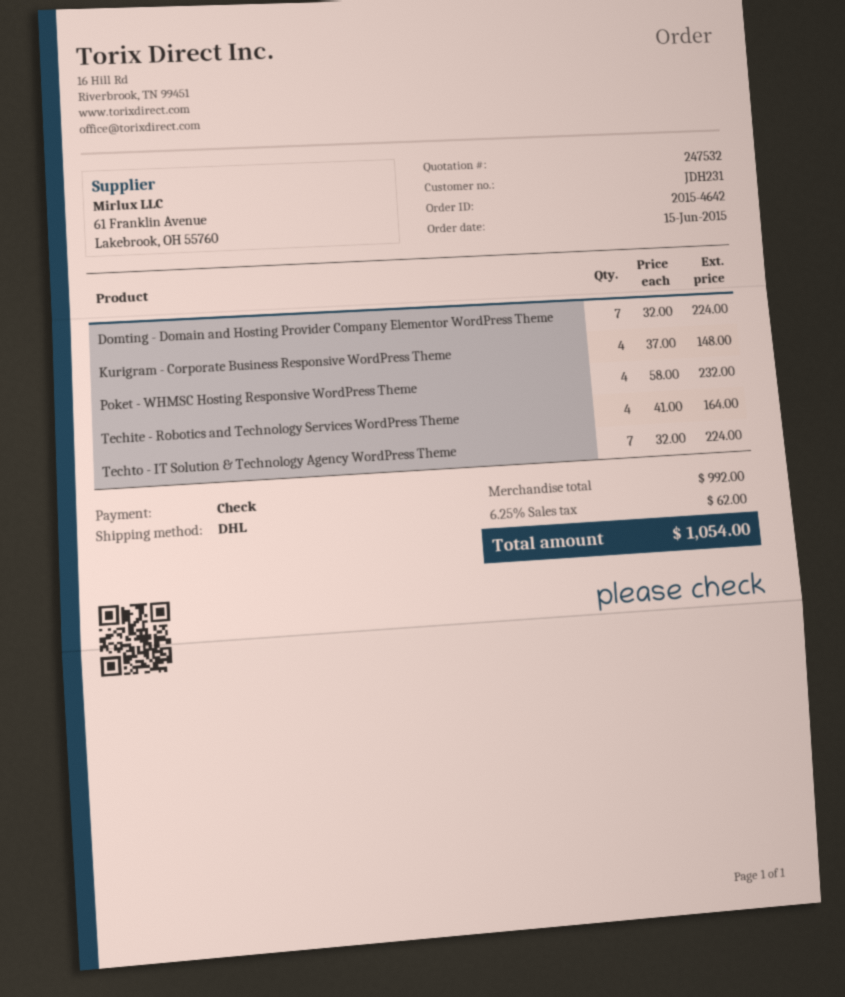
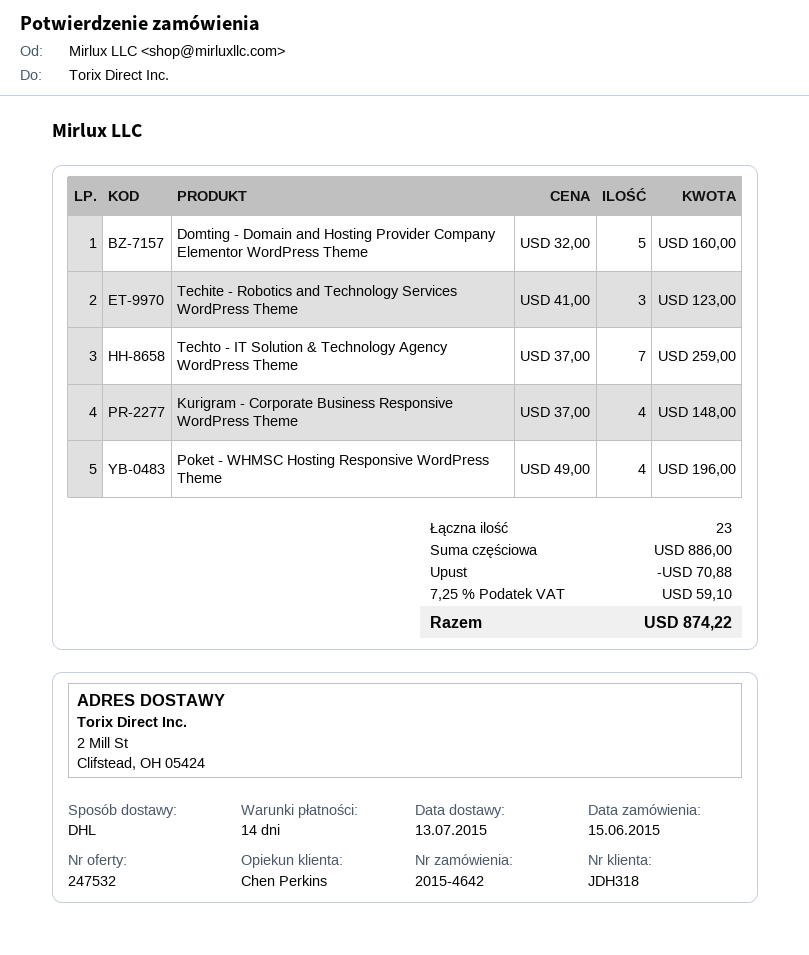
customer number: JDH231 -> JDH318
Domting - Domain and Hosting Provider Company Elementor WordPress Theme: 7 x 32.00 = 224.00 -> 5 x 32.00 = 160.00
Poket - WHMSC Hosting Responsive WordPress Theme: 4 x 58.00 = 232.00 -> 4 x 49.00 = 196.00
Techite - Robotics and Technology Services WordPress Theme: 4 x 41.00 = 164.00 -> 3 x 41.00 = 123.00
Techto - IT Solution & Technology Agency WordPress Theme: 7 x 32.00 = 224.00 -> 7 x 37.00 = 259.00
subtotal: 992.00 -> 886.00
discount: none -> 70.88
tax: 6.25% = 62.00 -> 7.25% = 59.10
total: 1054.00 -> 874.22

